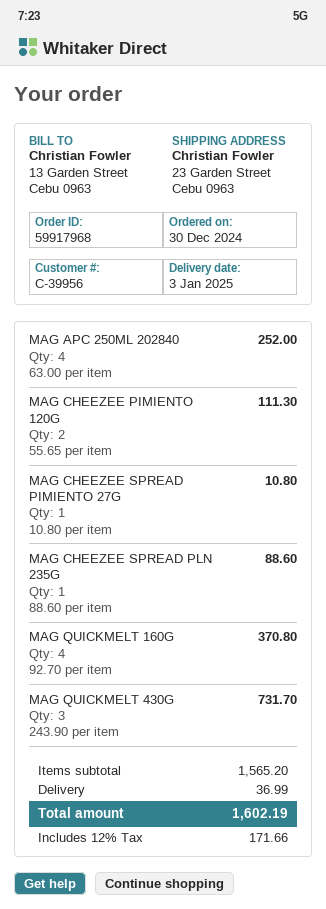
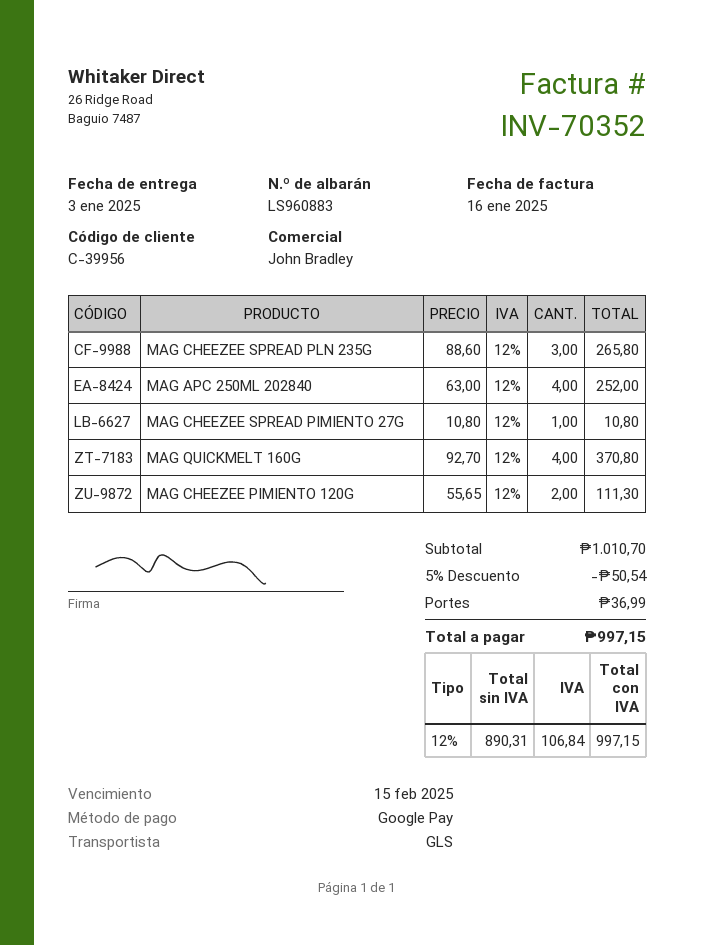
MAG CHEEZEE SPREAD PLN 235G: 1 x 88.60 = 88.60 -> 3 x 88.60 = 265.80
MAG QUICKMELT 430G: 3 x 243.90 = 731.70 -> none
subtotal: 1565.20 -> 1010.70
discount: none -> 5% = 50.54
tax: 12% = 171.66 -> 12% = 106.84
total: 1602.19 -> 997.15

